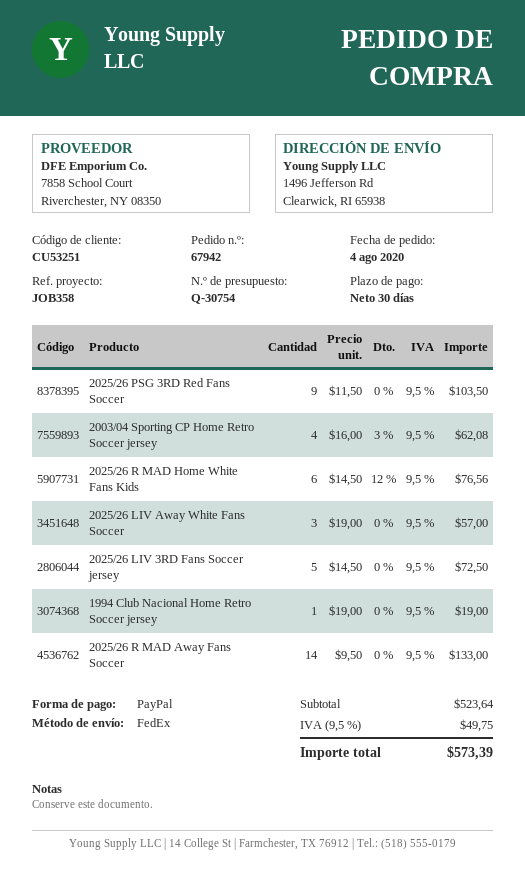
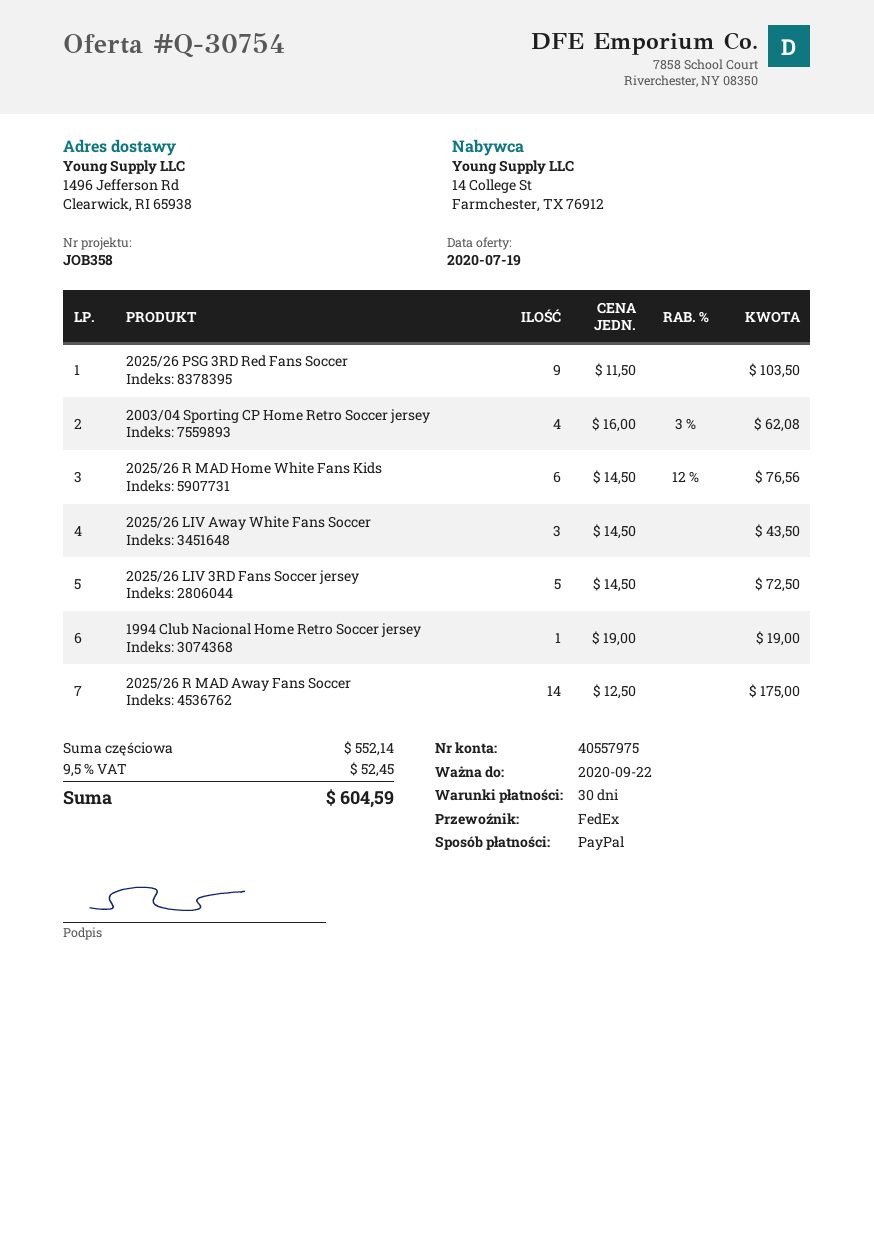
2025/26 LIV Away White Fans Soccer: 3 x 19.00 = 57.00 -> 3 x 14.50 = 43.50
2025/26 R MAD Away Fans Soccer: 14 x 9.50 = 133.00 -> 14 x 12.50 = 175.00
subtotal: 523.64 -> 552.14
tax: 9.5% = 49.75 -> 9.5% = 52.45
total: 573.39 -> 604.59

